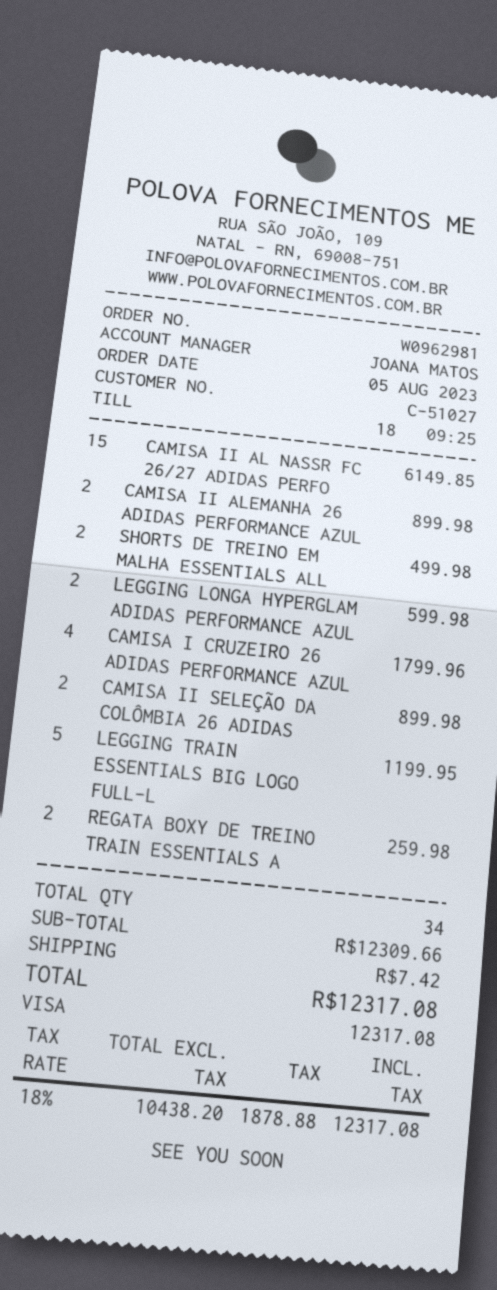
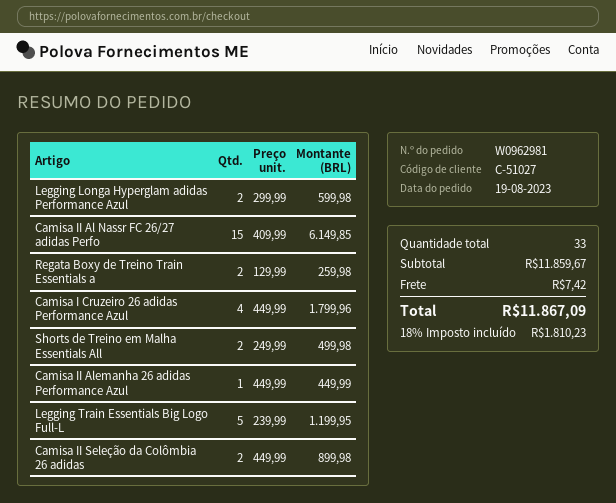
order date: 2023-08-05 -> 2023-08-19
CAMISA II ALEMANHA 26 ADIDAS PERFORMANCE AZUL: 2 for 899.98 -> 1 for 449.99
total quantity: 34 -> 33
subtotal: 12309.66 -> 11859.67
tax: 18% = 1878.88 -> 18% = 1810.23
total: 12317.08 -> 11867.09

